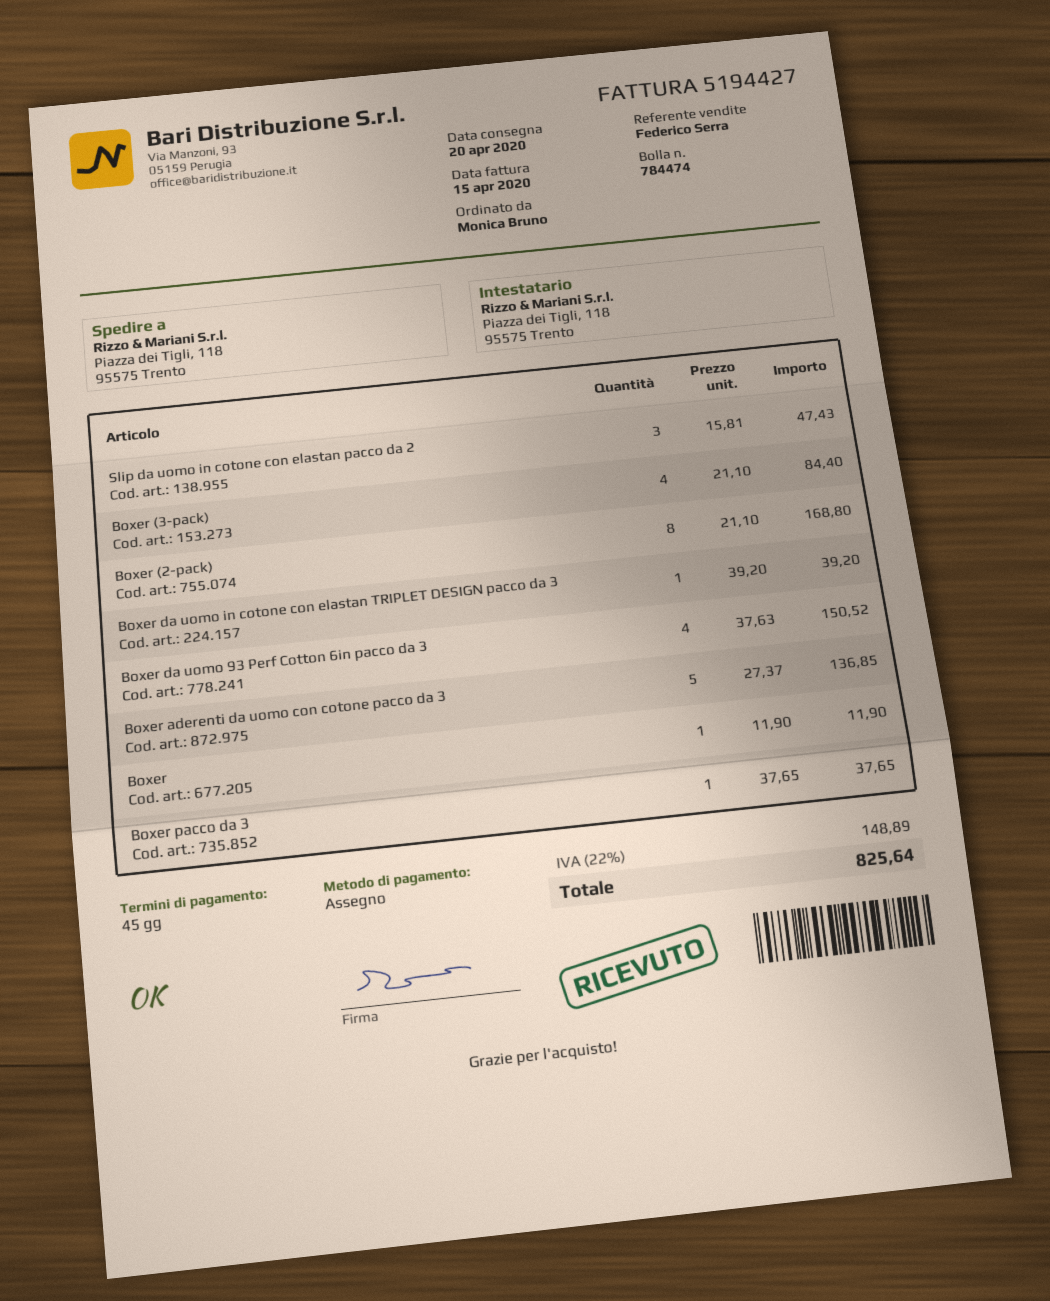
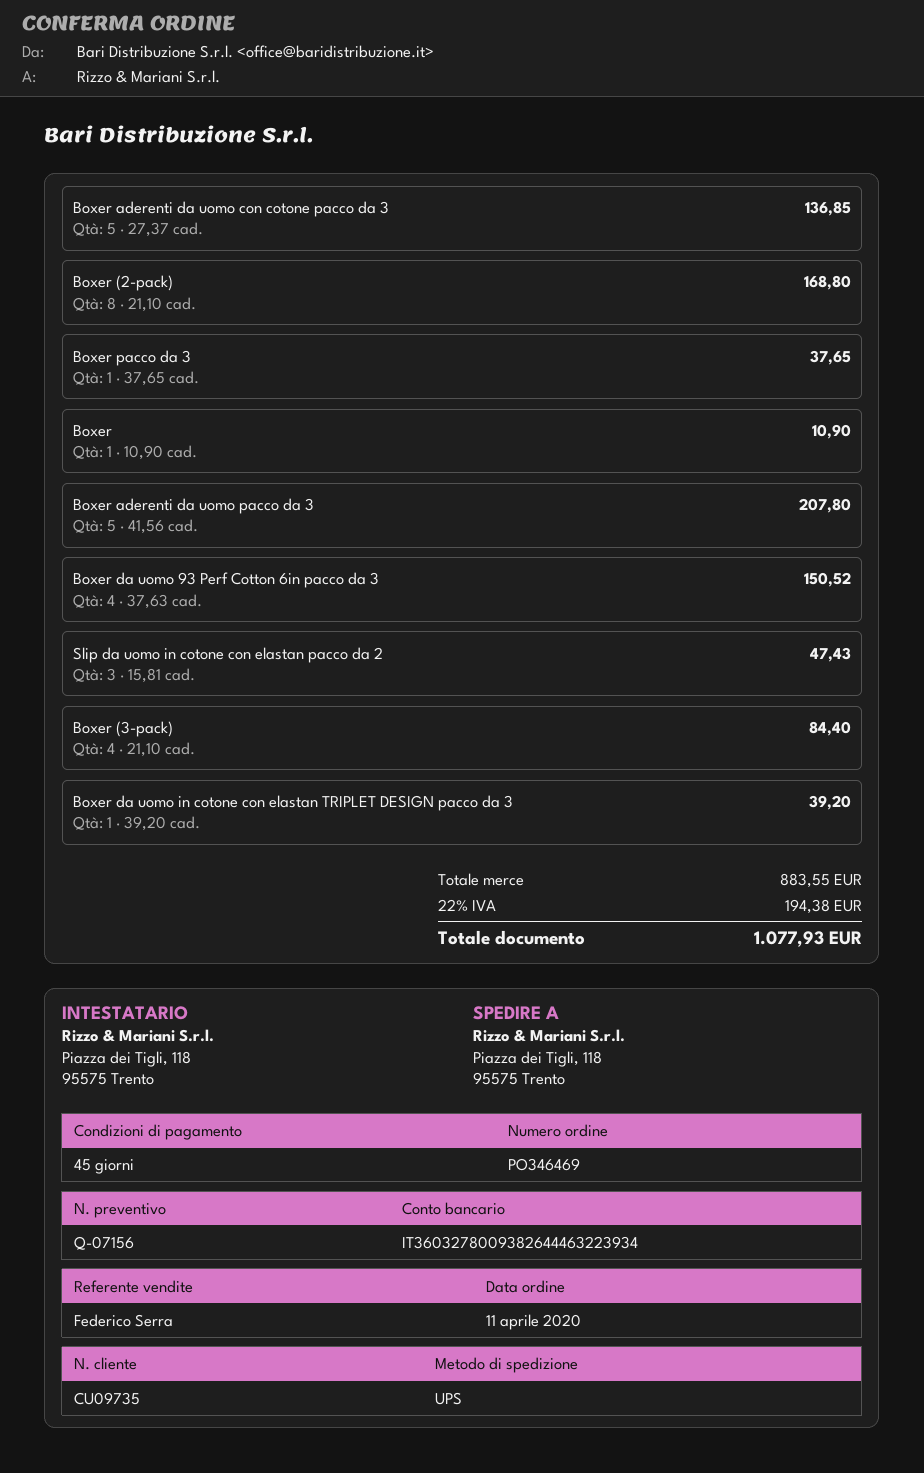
Boxer: 1 x 11.90 = 11.90 -> 1 x 10.90 = 10.90
Boxer aderenti da uomo pacco da 3: none -> 5 x 41.56 = 207.80
tax: 22% = 148.89 -> 22% = 194.38
total: 825.64 -> 1077.93

